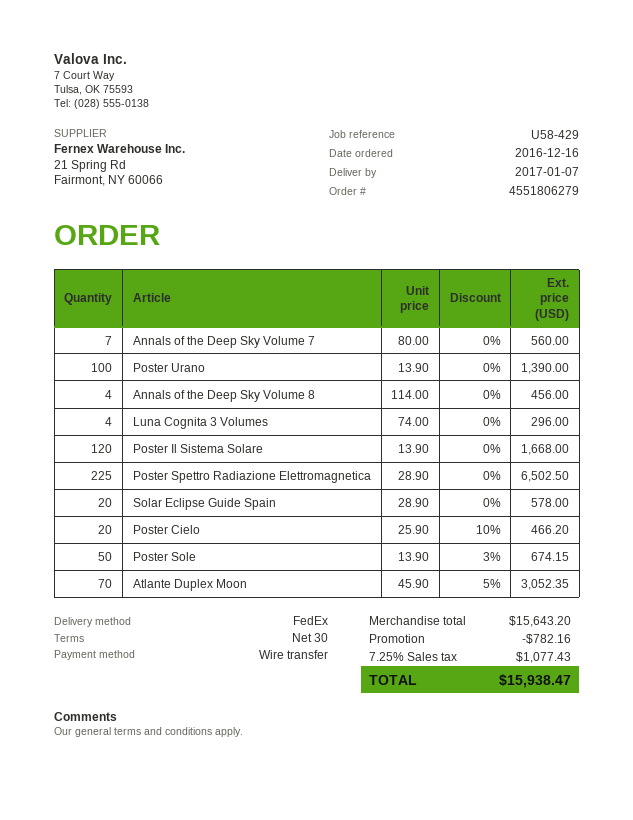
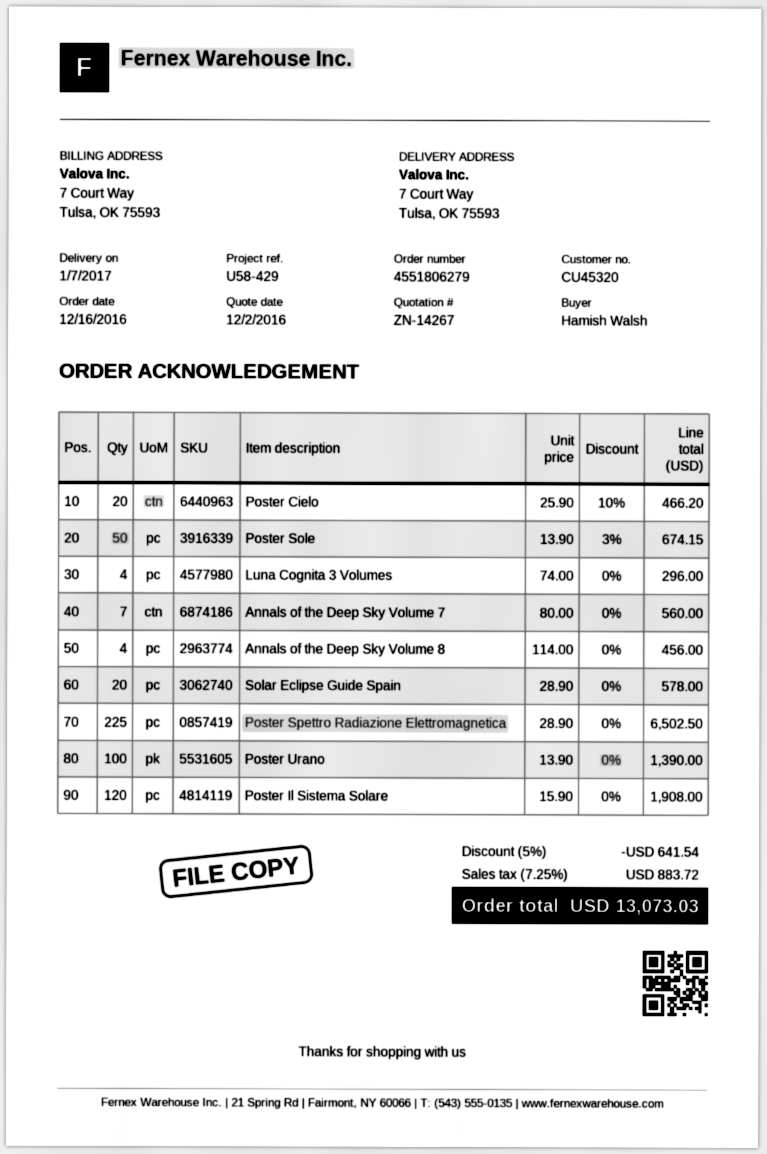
Poster Il Sistema Solare: 120 x 13.90 = 1668.00 -> 120 x 15.90 = 1908.00
Atlante Duplex Moon: 70 x 45.90 - 5% = 3052.35 -> none
discount: 782.16 -> 641.54
tax: 7.25% = 1077.43 -> 7.25% = 883.72
total: 15938.47 -> 13073.03

